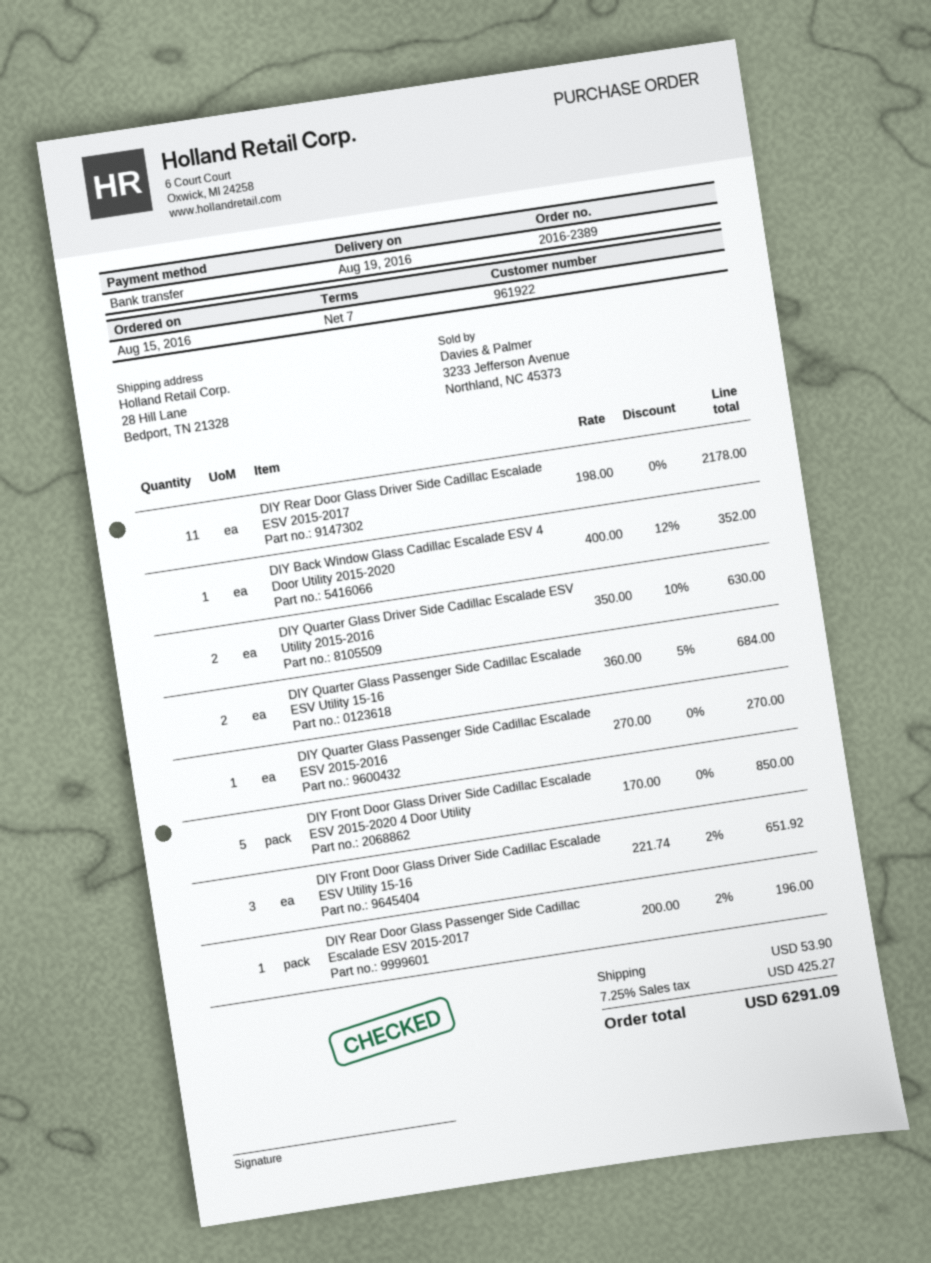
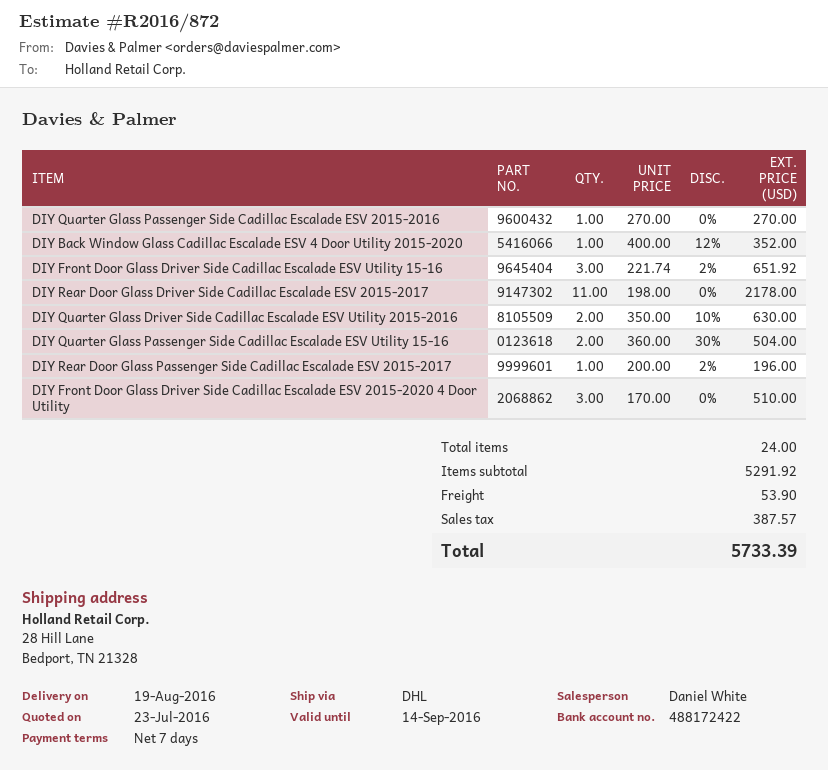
DIY Quarter Glass Passenger Side Cadillac Escalade ESV Utility 15-16: 2 x 360.00 - 5% = 684.00 -> 2 x 360.00 - 30% = 504.00
DIY Front Door Glass Driver Side Cadillac Escalade ESV 2015-2020 4 Door Utility: 5 x 170.00 = 850.00 -> 3 x 170.00 = 510.00
tax: 425.27 -> 387.57
total: 6291.09 -> 5733.39

